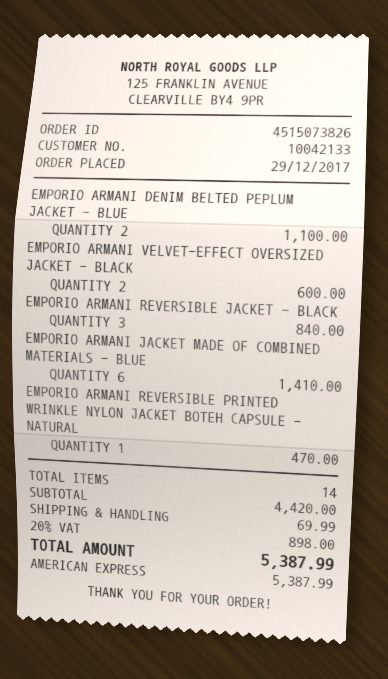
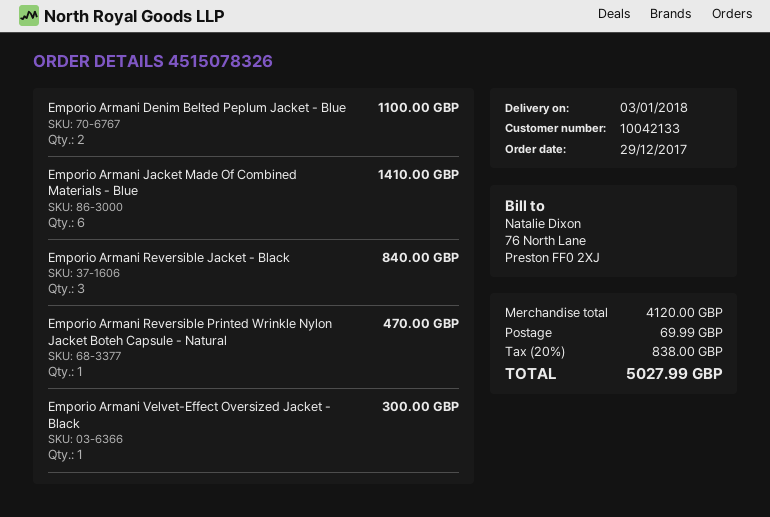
order number: 4515073826 -> 4515078326
EMPORIO ARMANI VELVET-EFFECT OVERSIZED JACKET - BLACK: 2 for 600.00 -> 1 for 300.00
subtotal: 4420.00 -> 4120.00
tax: 20% = 898.00 -> 20% = 838.00
total: 5387.99 -> 5027.99

